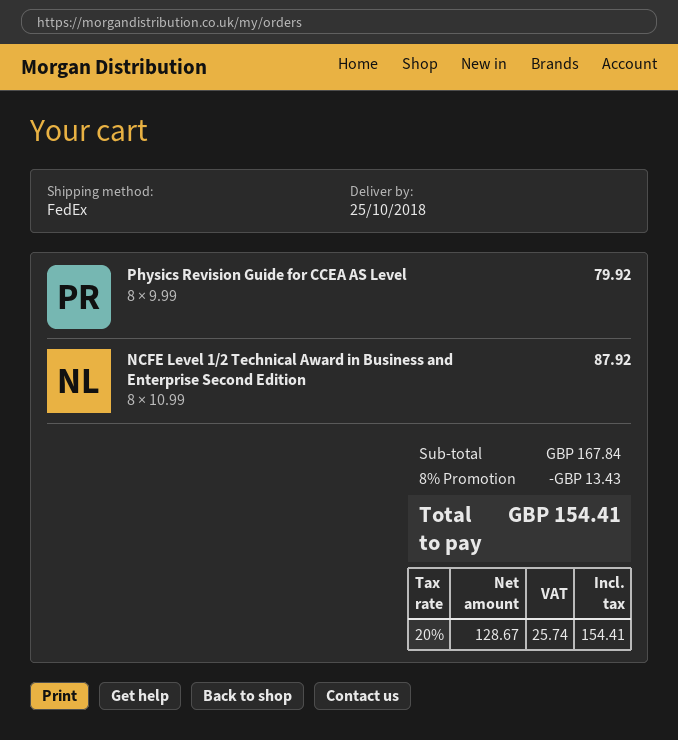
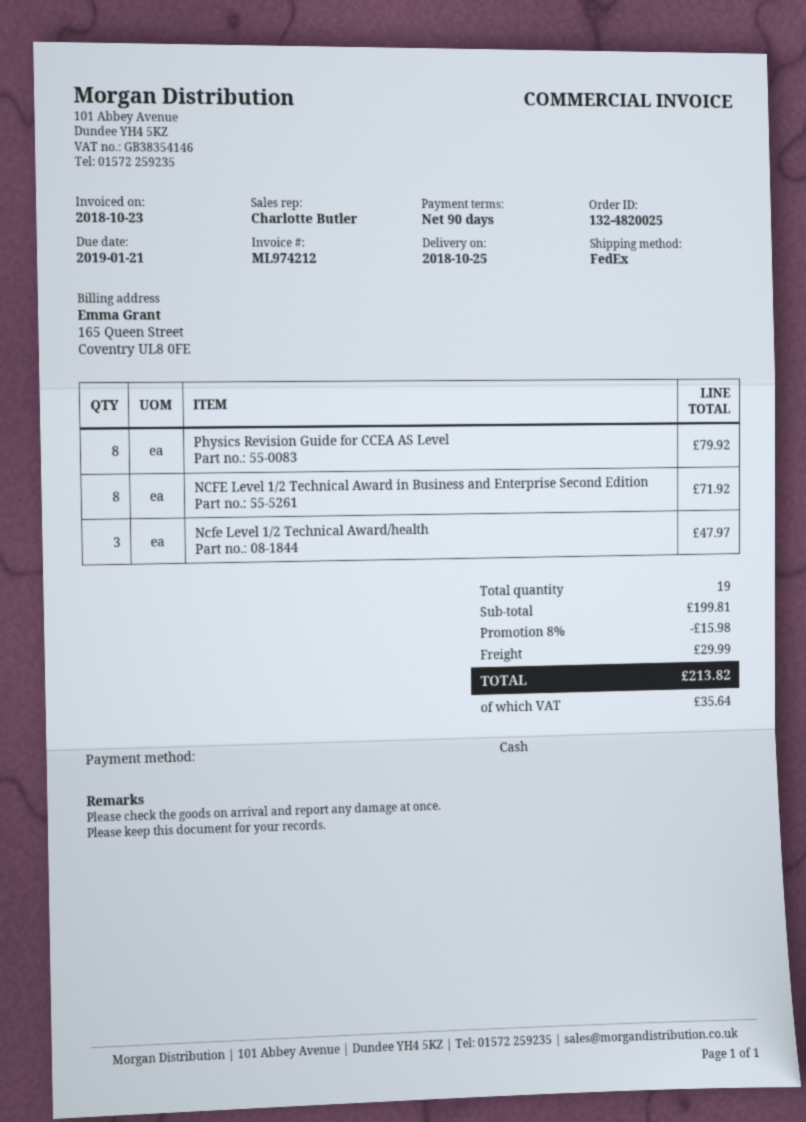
NCFE Level 1/2 Technical Award in Business and Enterprise Second Edition: 8 for 87.92 -> 8 for 71.92
Ncfe Level 1/2 Technical Award/health: none -> 3 for 47.97
subtotal: 167.84 -> 199.81
discount: 8% = 13.43 -> 8% = 15.98
shipping: none -> 29.99
tax: 25.74 -> 35.64
total: 154.41 -> 213.82

